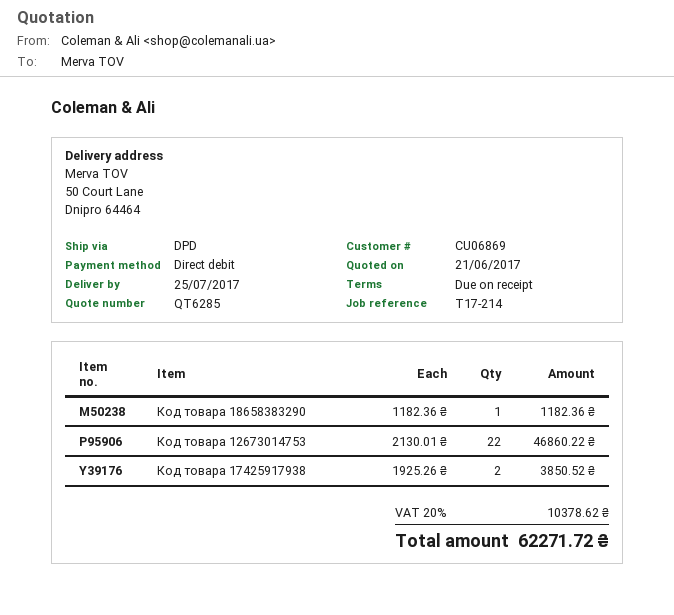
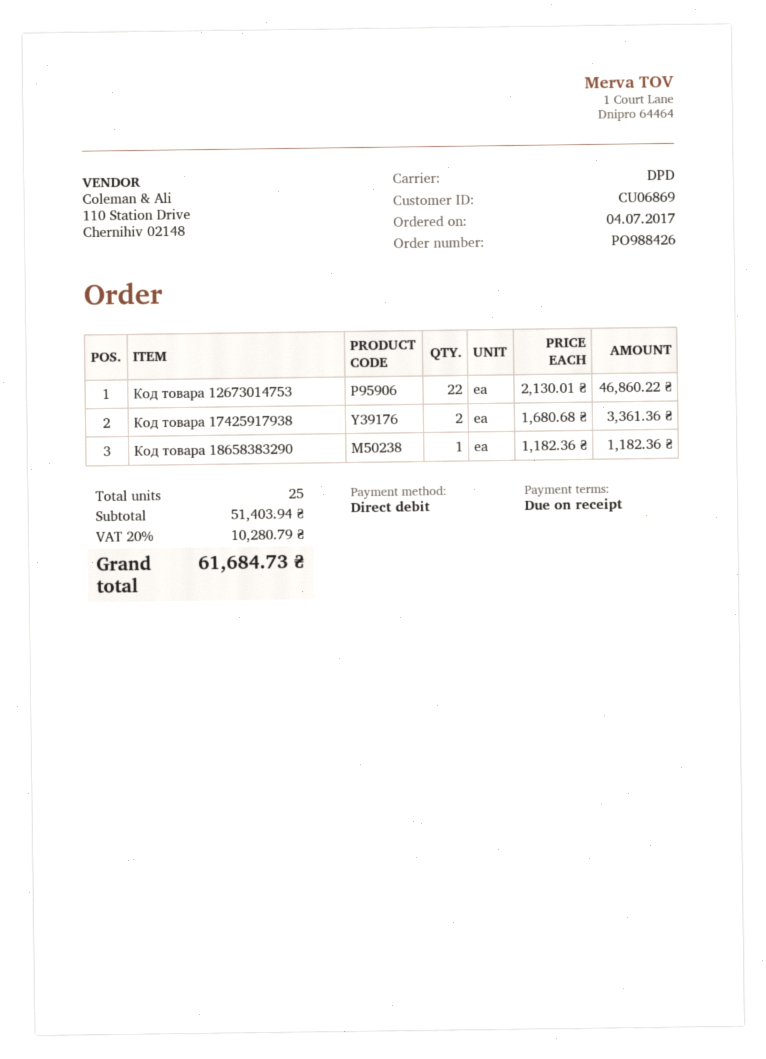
Код товара 17425917938: 2 x 1925.26 = 3850.52 -> 2 x 1680.68 = 3361.36
tax: 20% = 10378.62 -> 20% = 10280.79
total: 62271.72 -> 61684.73

